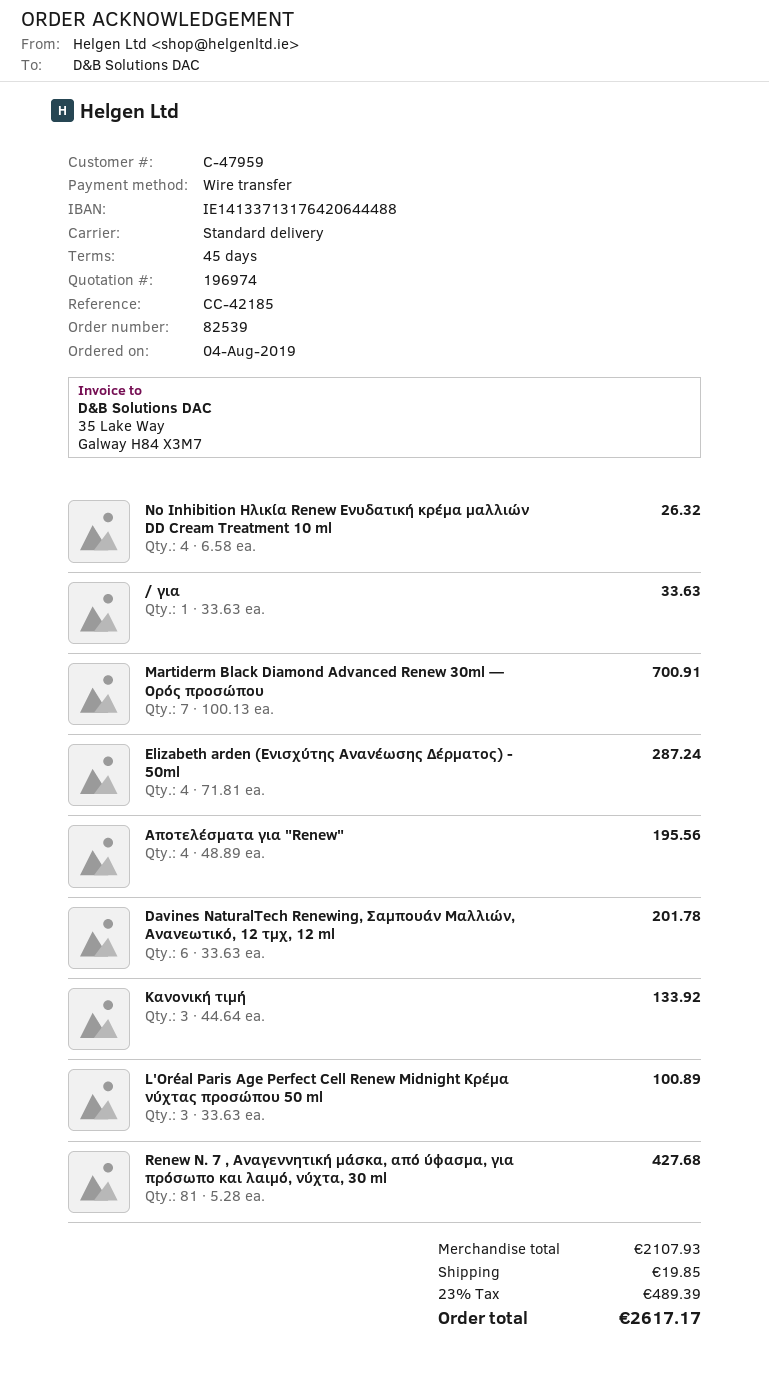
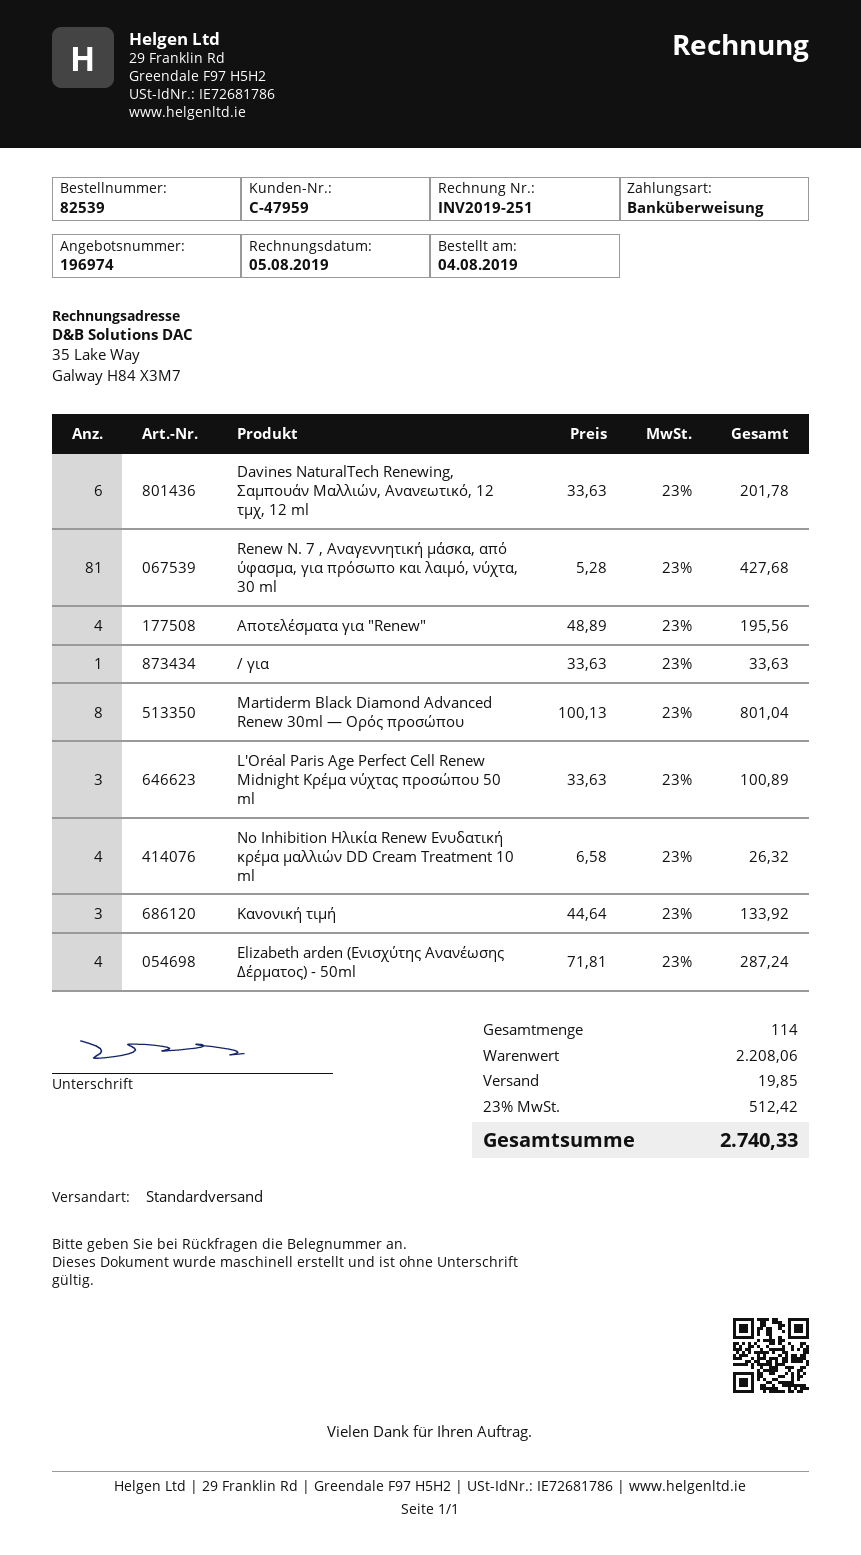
Martiderm Black Diamond Advanced Renew 30ml — Ορός προσώπου: 7 x 100.13 = 700.91 -> 8 x 100.13 = 801.04
subtotal: 2107.93 -> 2208.06
tax: 23% = 489.39 -> 23% = 512.42
total: 2617.17 -> 2740.33

